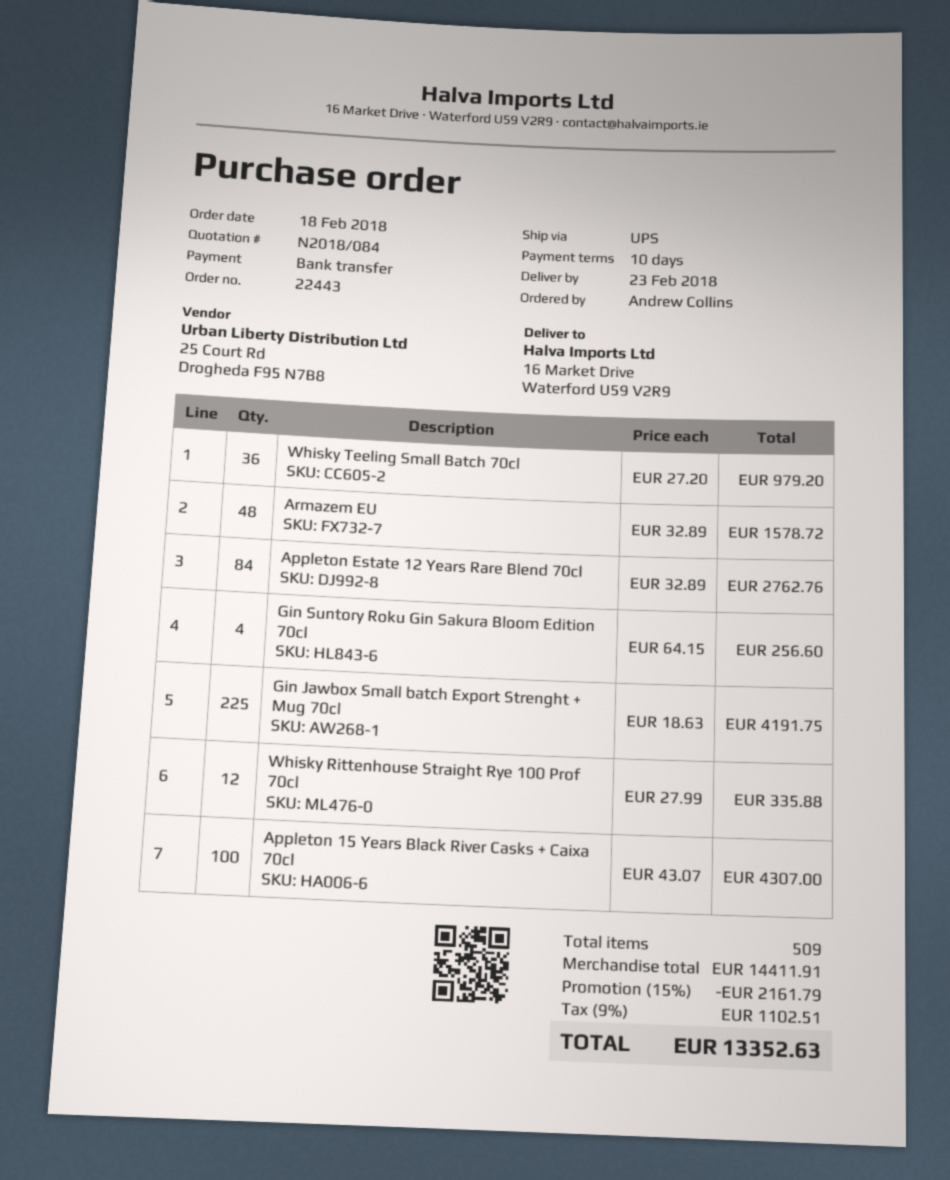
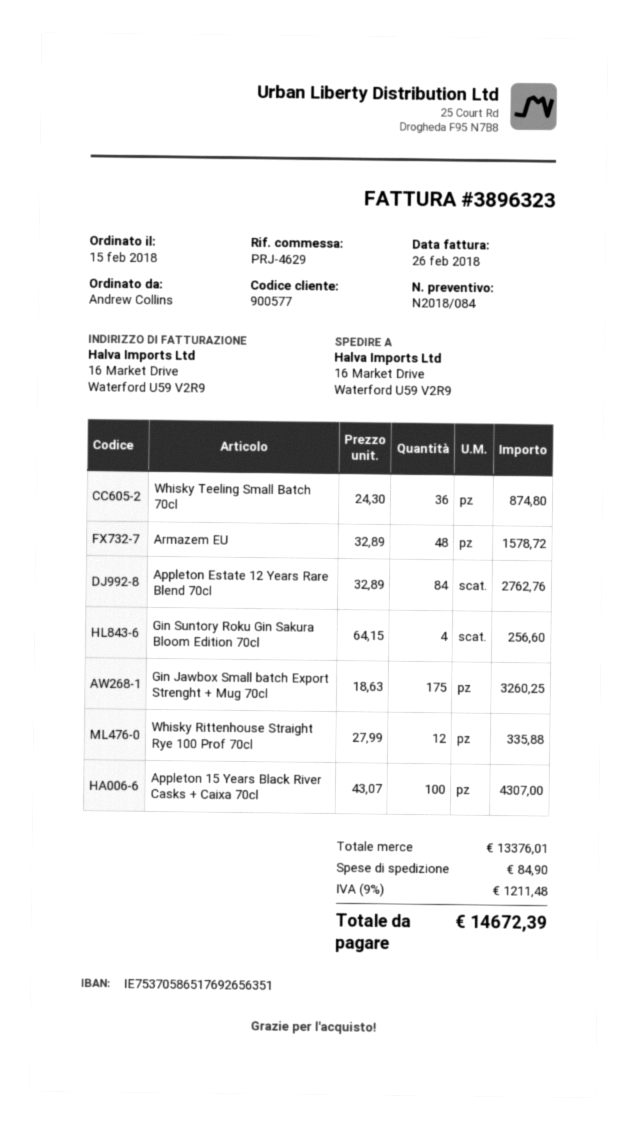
order date: 2018-02-18 -> 2018-02-15
Whisky Teeling Small Batch 70cl: 36 x 27.20 = 979.20 -> 36 x 24.30 = 874.80
Gin Jawbox Small batch Export Strenght + Mug 70cl: 225 x 18.63 = 4191.75 -> 175 x 18.63 = 3260.25
subtotal: 14411.91 -> 13376.01
discount: 15% = 2161.79 -> none
shipping: none -> 84.90
tax: 9% = 1102.51 -> 9% = 1211.48
total: 13352.63 -> 14672.39

